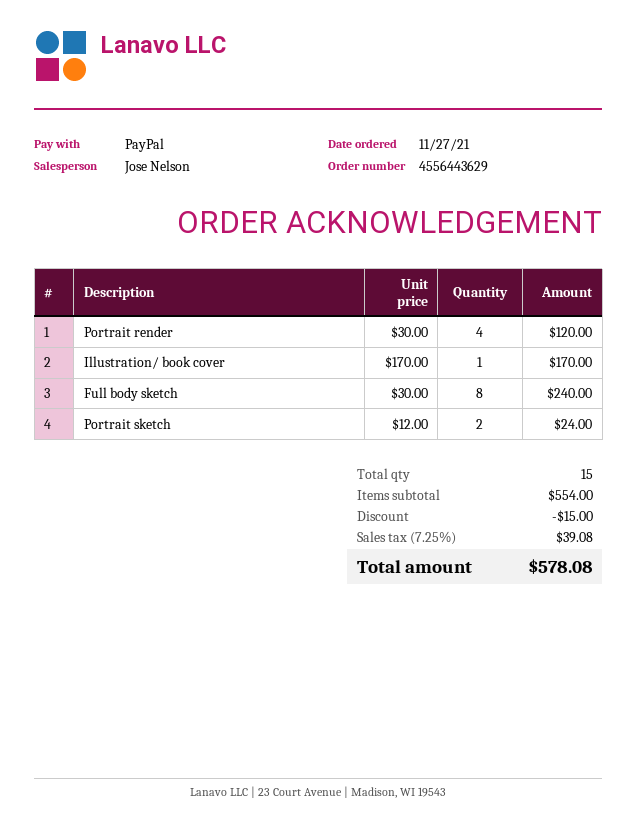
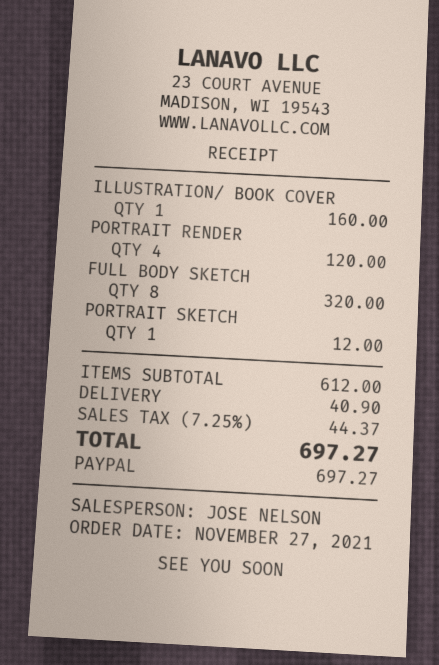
Illustration/ book cover: 1 for 170.00 -> 1 for 160.00
Full body sketch: 8 for 240.00 -> 8 for 320.00
Portrait sketch: 2 for 24.00 -> 1 for 12.00
subtotal: 554.00 -> 612.00
discount: 15.00 -> none
shipping: none -> 40.90
tax: 7.25% = 39.08 -> 7.25% = 44.37
total: 578.08 -> 697.27

